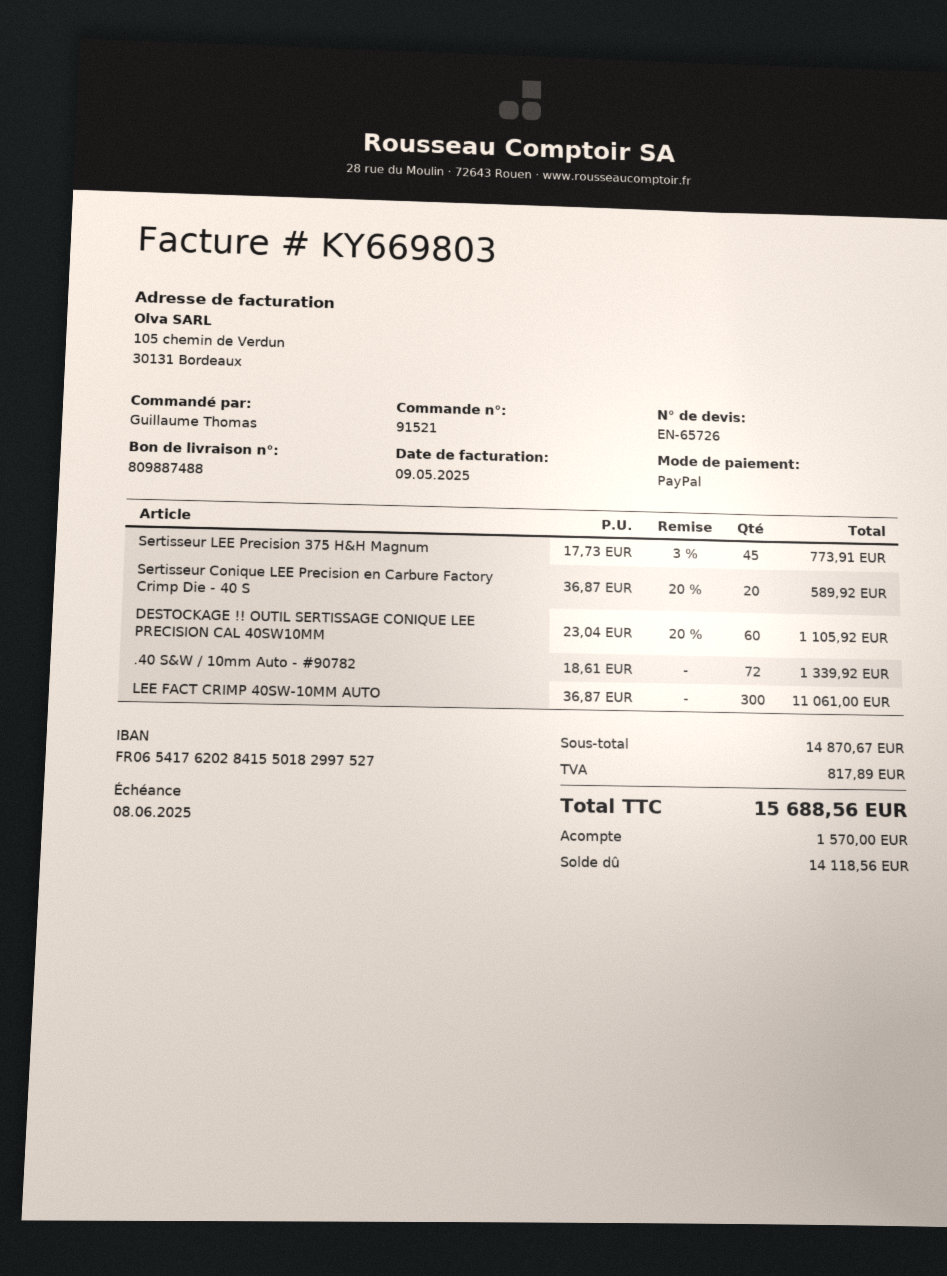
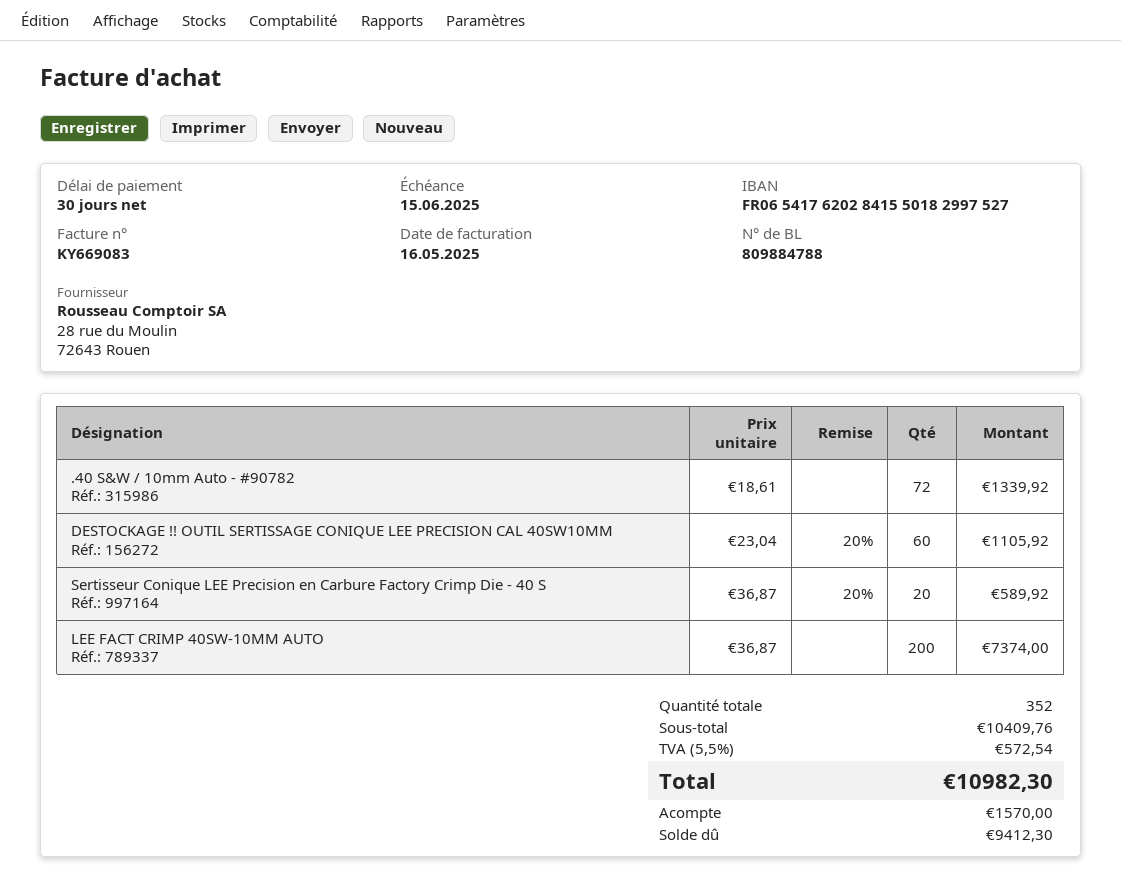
delivery note number: 809887488 -> 809884788
invoice number: KY669803 -> KY669083
invoice date: 2025-05-09 -> 2025-05-16
due date: 2025-06-08 -> 2025-06-15
Sertisseur LEE Precision 375 H&H Magnum: 45 x 17.73 - 3% = 773.91 -> none
LEE FACT CRIMP 40SW-10MM AUTO: 300 x 36.87 = 11061.00 -> 200 x 36.87 = 7374.00
subtotal: 14870.67 -> 10409.76
tax: 817.89 -> 572.54
total: 15688.56 -> 10982.30
balance: 14118.56 -> 9412.30

